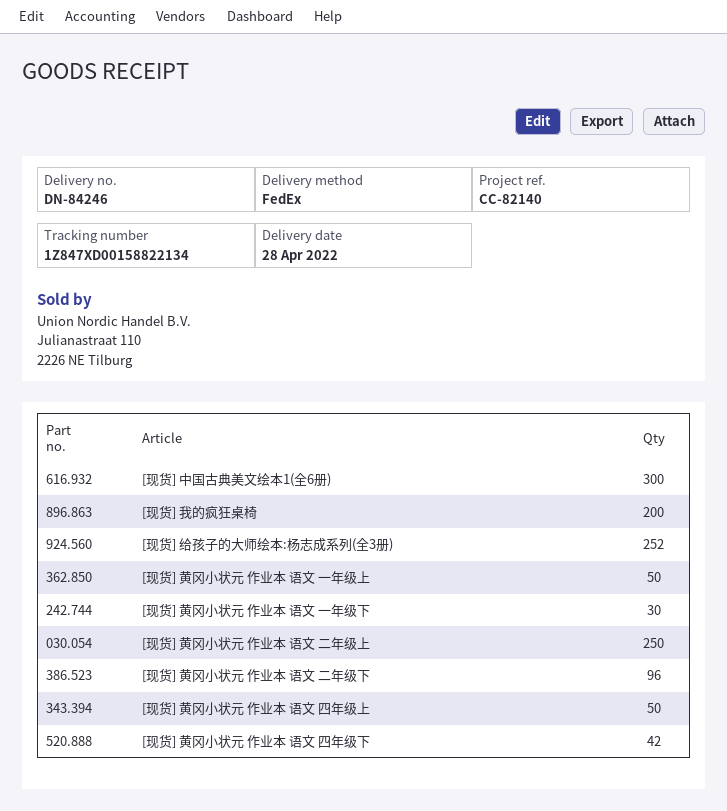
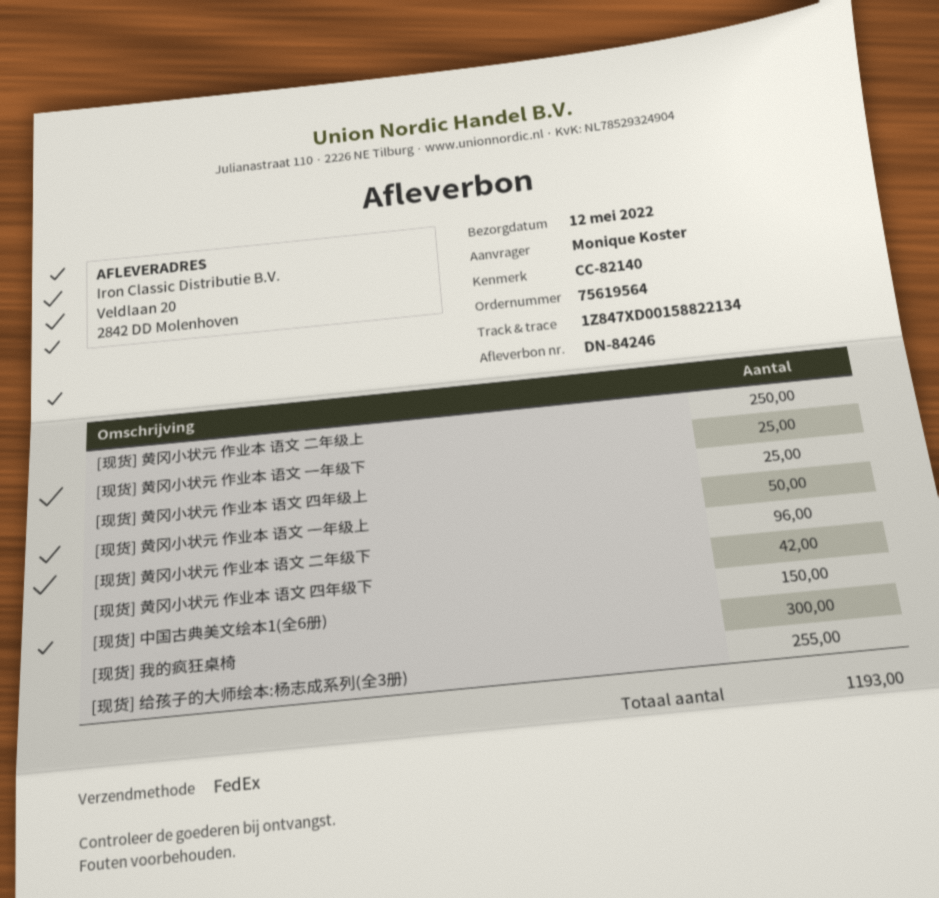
delivery date: 2022-04-28 -> 2022-05-12
[现货] 中国古典美文绘本1(全6册): 300 -> 150
[现货] 我的疯狂桌椅: 200 -> 300
[现货] 给孩子的大师绘本:杨志成系列(全3册): 252 -> 255
[现货] 黄冈小状元 作业本 语文 一年级下: 30 -> 25
[现货] 黄冈小状元 作业本 语文 四年级上: 50 -> 25

